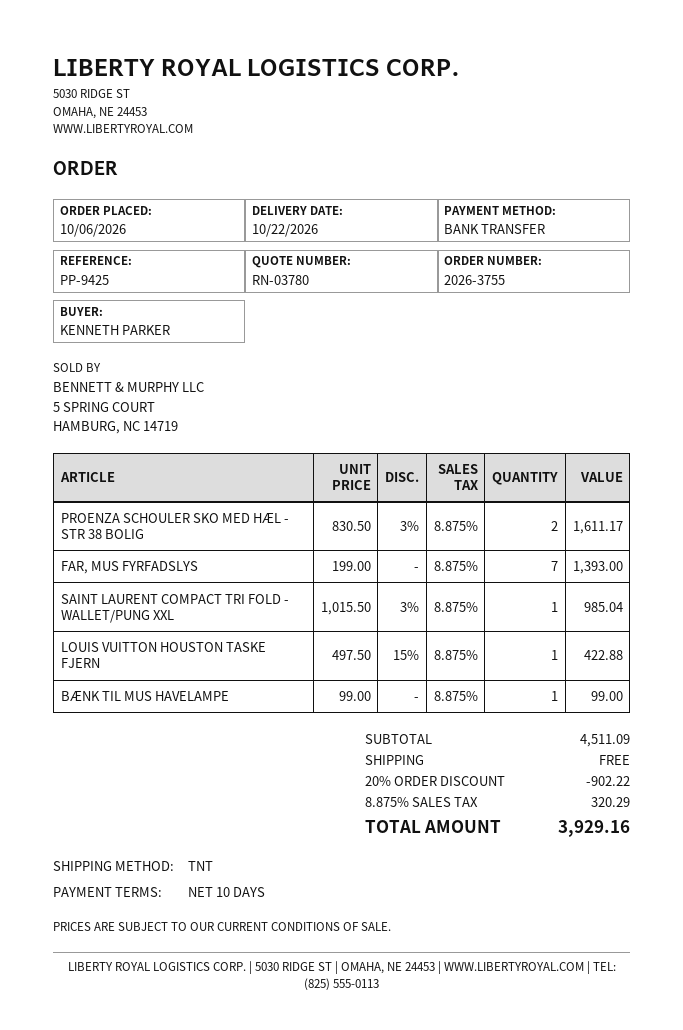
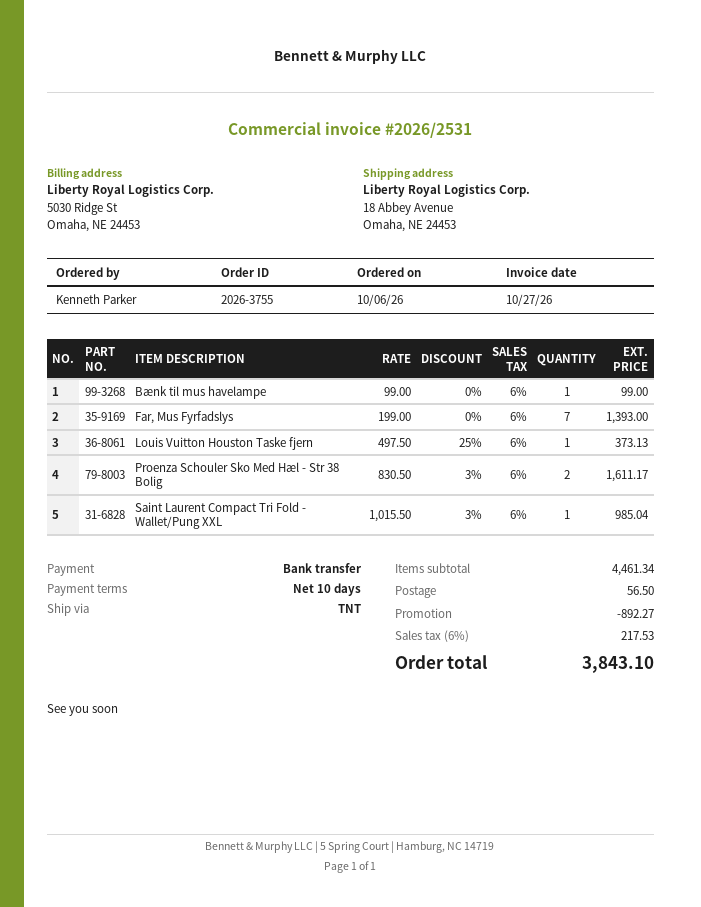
LOUIS VUITTON HOUSTON TASKE FJERN: 1 x 497.50 - 15% = 422.88 -> 1 x 497.50 - 25% = 373.13
subtotal: 4511.09 -> 4461.34
discount: 902.22 -> 892.27
shipping: 0.00 -> 56.50
tax: 8.875% = 320.29 -> 6% = 217.53
total: 3929.16 -> 3843.10

